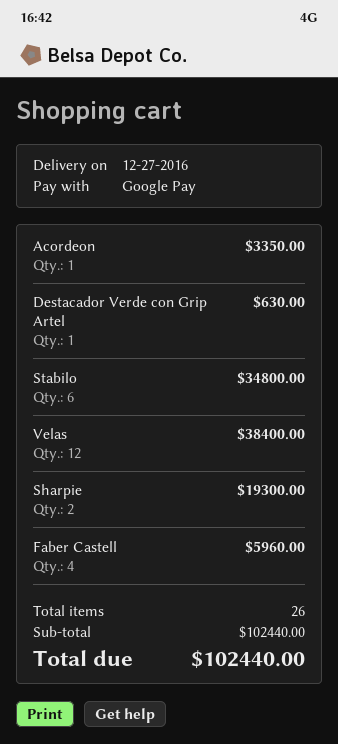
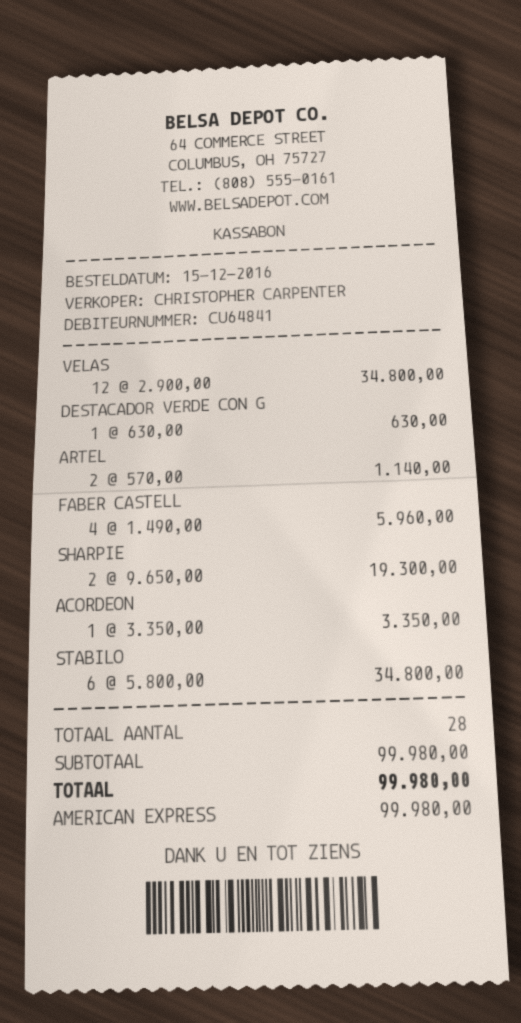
payment method: Google Pay -> American Express
Velas: 12 for 38400.00 -> 12 for 34800.00
ARTEL: none -> 2 for 1140.00
total quantity: 26 -> 28
subtotal: 102440.00 -> 99980.00
total: 102440.00 -> 99980.00

